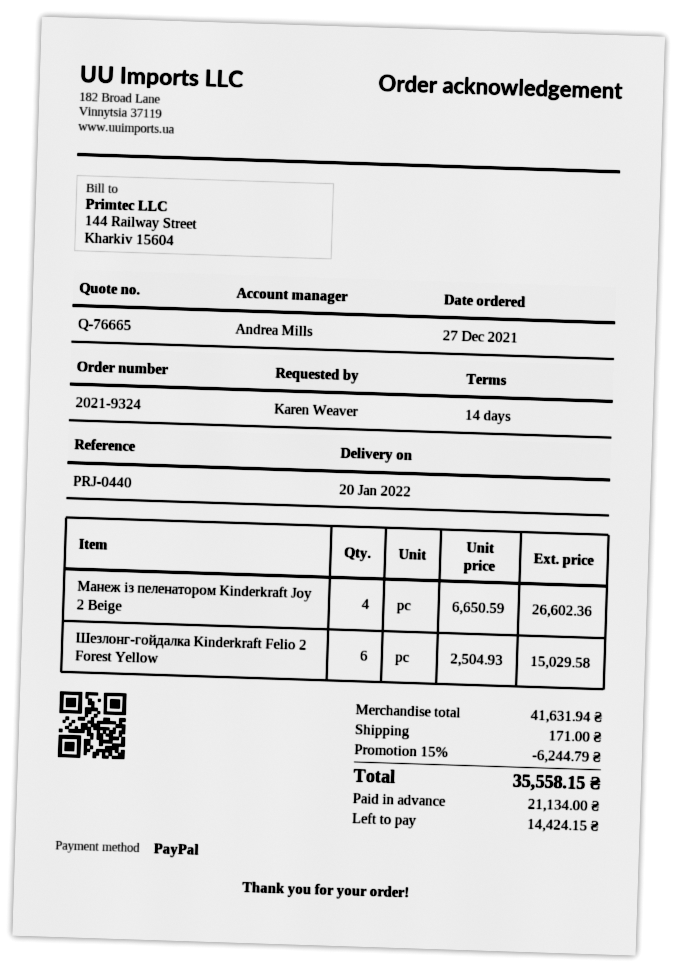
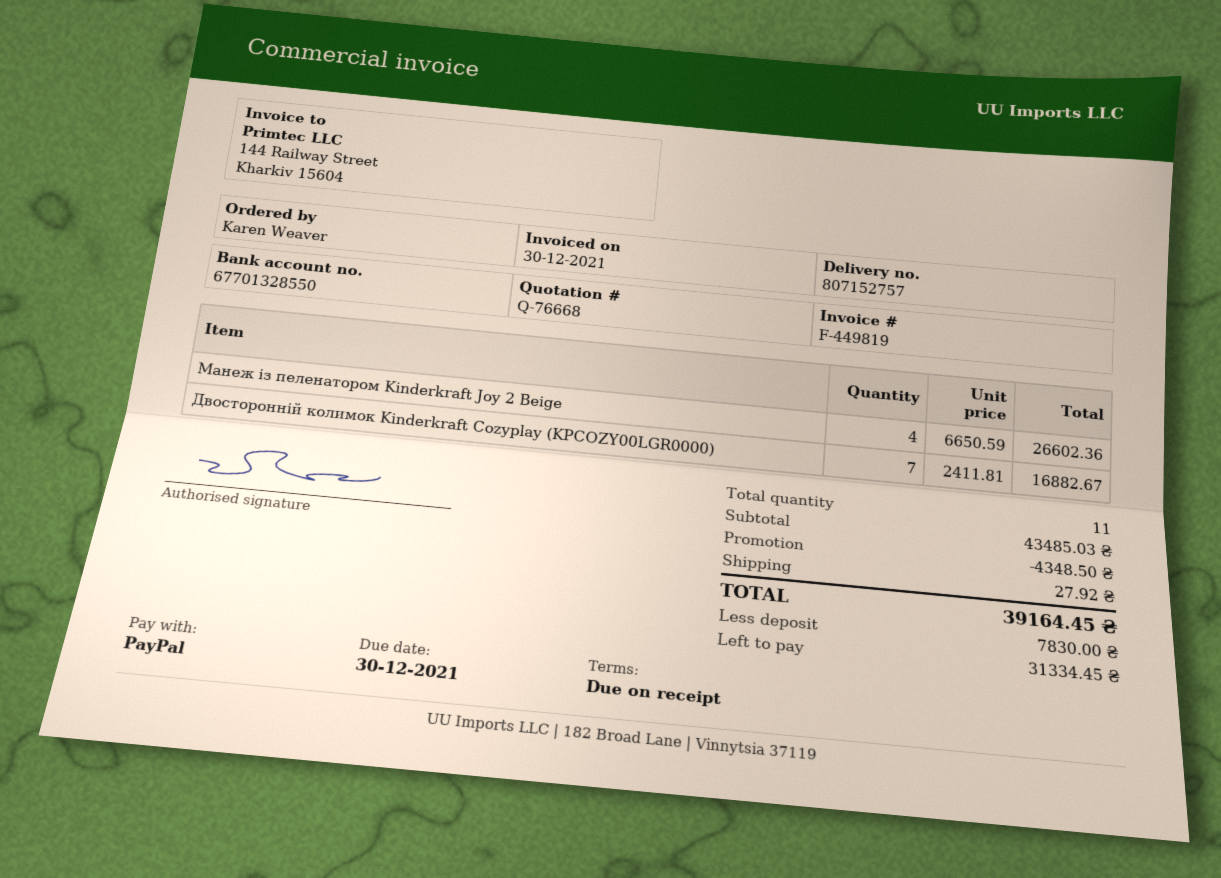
quote number: Q-76665 -> Q-76668
payment terms: 14 days -> on receipt
Шезлонг-гойдалка Kinderkraft Felio 2 Forest Yellow: 6 x 2504.93 = 15029.58 -> none
Двосторонній колимок Kinderkraft Cozyplay (KPCOZY00LGR0000): none -> 7 x 2411.81 = 16882.67
subtotal: 41631.94 -> 43485.03
discount: 6244.79 -> 4348.50
shipping: 171.00 -> 27.92
total: 35558.15 -> 39164.45
deposit: 21134.00 -> 7830.00
balance: 14424.15 -> 31334.45

